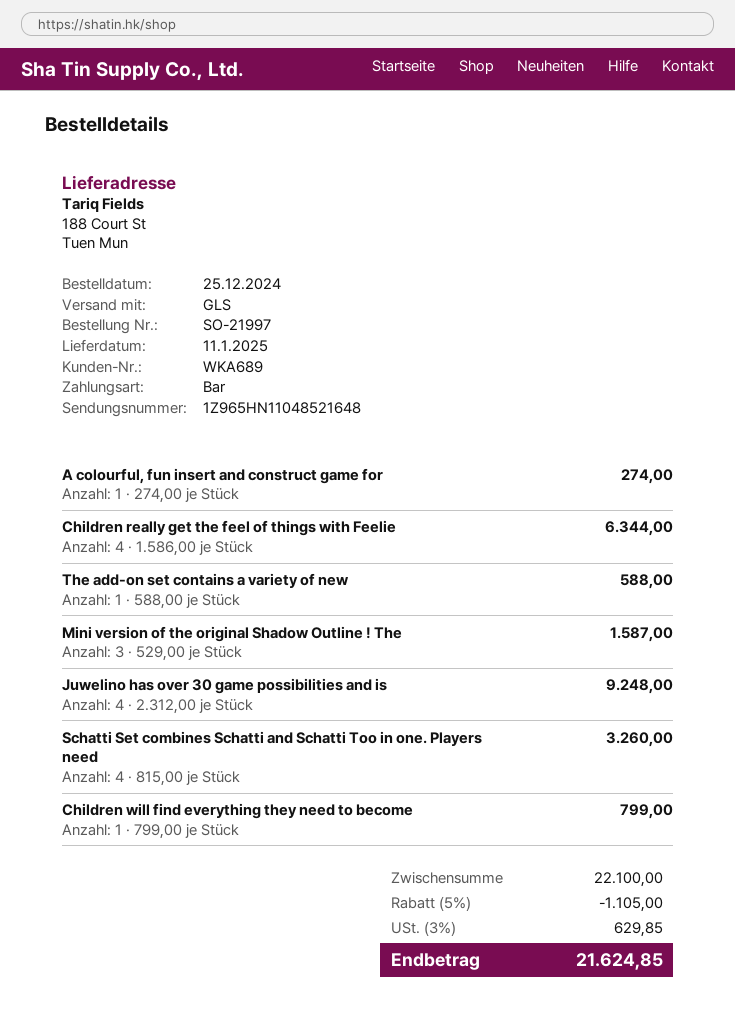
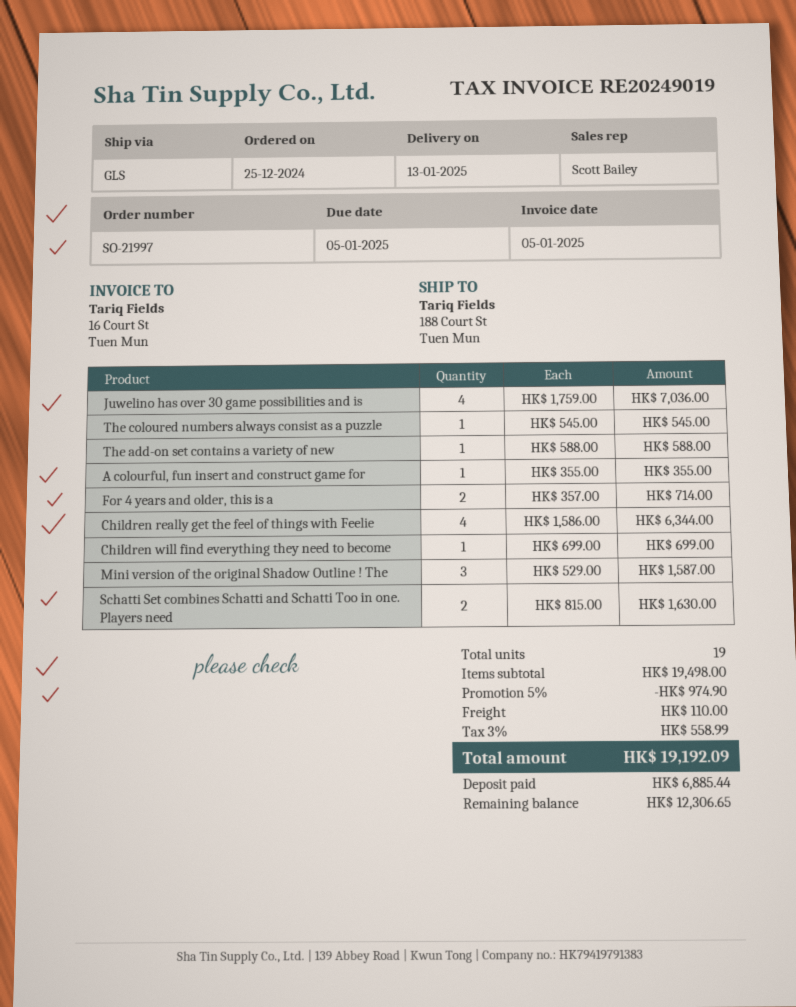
delivery date: 2025-01-11 -> 2025-01-13
A colourful, fun insert and construct game for: 1 x 274.00 = 274.00 -> 1 x 355.00 = 355.00
Juwelino has over 30 game possibilities and is: 4 x 2312.00 = 9248.00 -> 4 x 1759.00 = 7036.00
Schatti Set combines Schatti and Schatti Too in one. Players need: 4 x 815.00 = 3260.00 -> 2 x 815.00 = 1630.00
Children will find everything they need to become: 1 x 799.00 = 799.00 -> 1 x 699.00 = 699.00
The coloured numbers always consist as a puzzle: none -> 1 x 545.00 = 545.00
For 4 years and older, this is a: none -> 2 x 357.00 = 714.00
subtotal: 22100.00 -> 19498.00
discount: 5% = 1105.00 -> 5% = 974.90
shipping: none -> 110.00
tax: 3% = 629.85 -> 3% = 558.99
total: 21624.85 -> 19192.09

